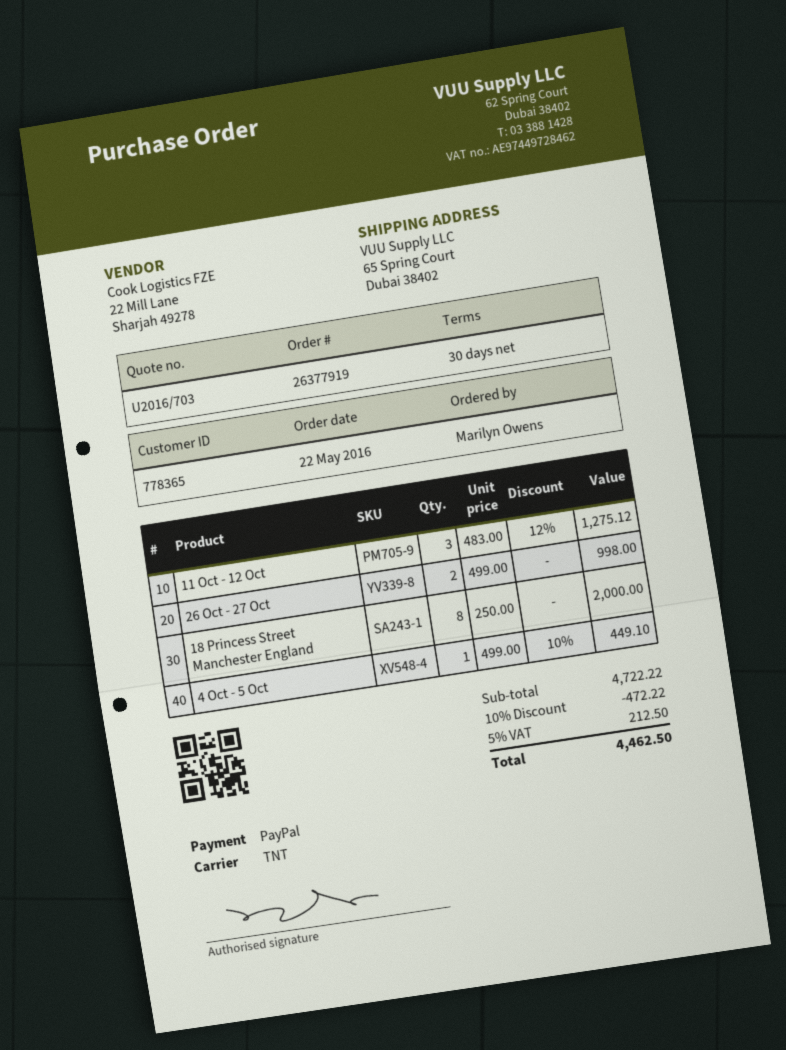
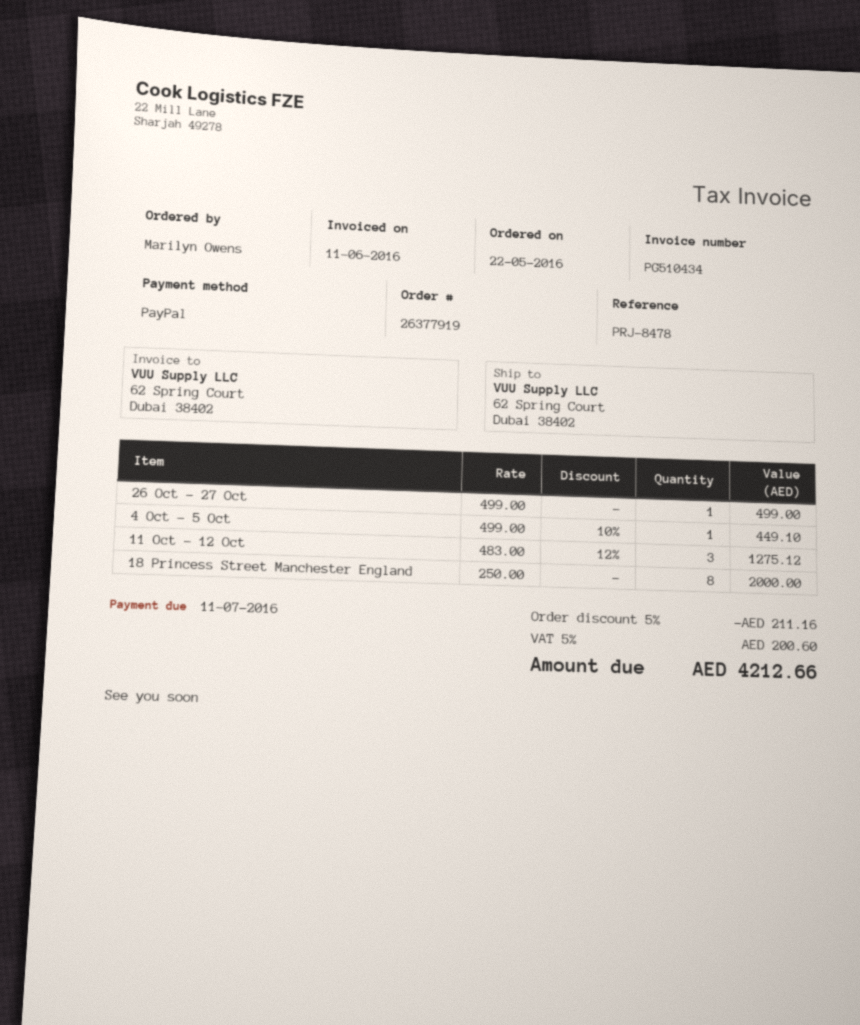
ship to: 65 Spring Court, Dubai 38402 -> 62 Spring Court, Dubai 38402
26 Oct - 27 Oct: 2 x 499.00 = 998.00 -> 1 x 499.00 = 499.00
discount: 10% = 472.22 -> 5% = 211.16
tax: 5% = 212.50 -> 5% = 200.60
total: 4462.50 -> 4212.66

